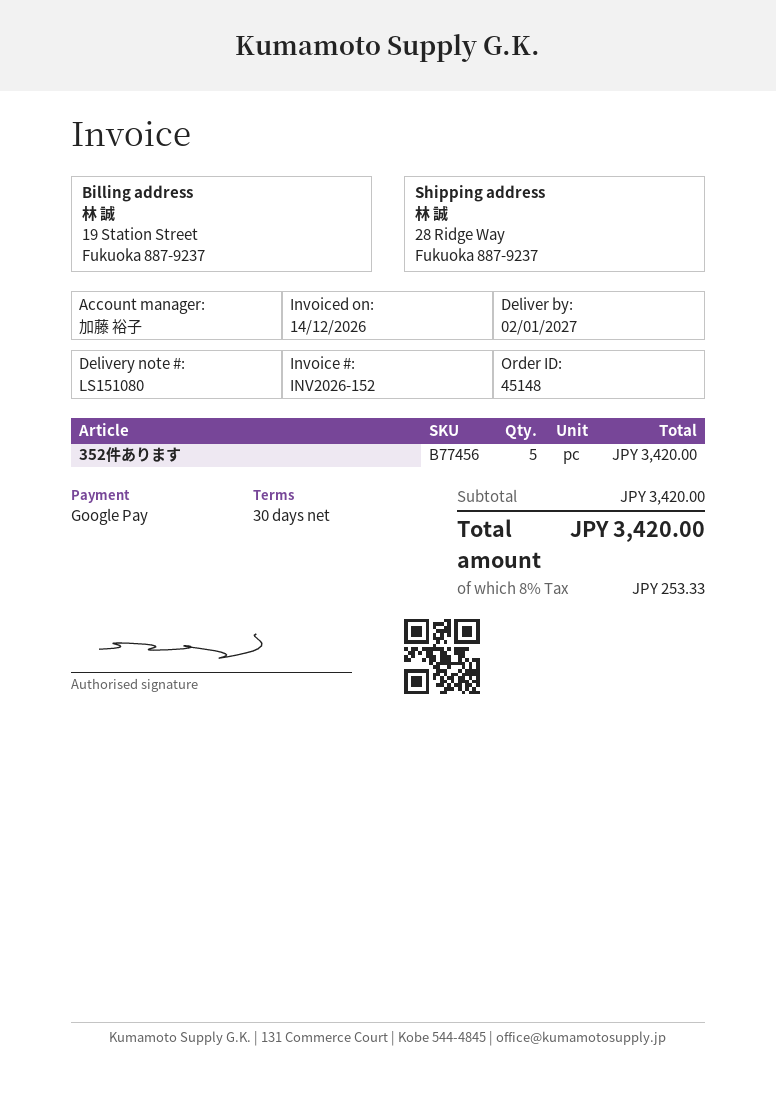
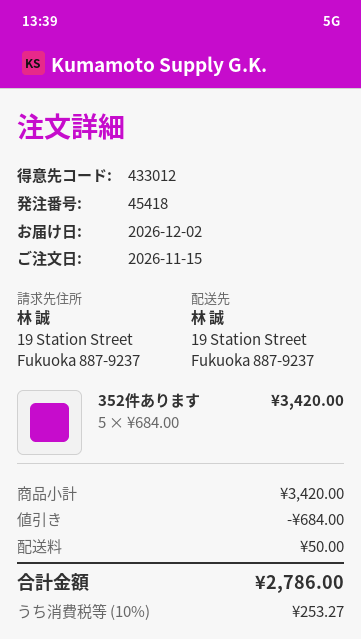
order number: 45148 -> 45418
delivery date: 2027-01-02 -> 2026-12-02
ship to: 28 Ridge Way, Fukuoka 887-9237 -> 19 Station Street, Fukuoka 887-9237
discount: none -> 684.00
shipping: none -> 50.00
tax: 8% = 253.33 -> 10% = 253.27
total: 3420.00 -> 2786.00

